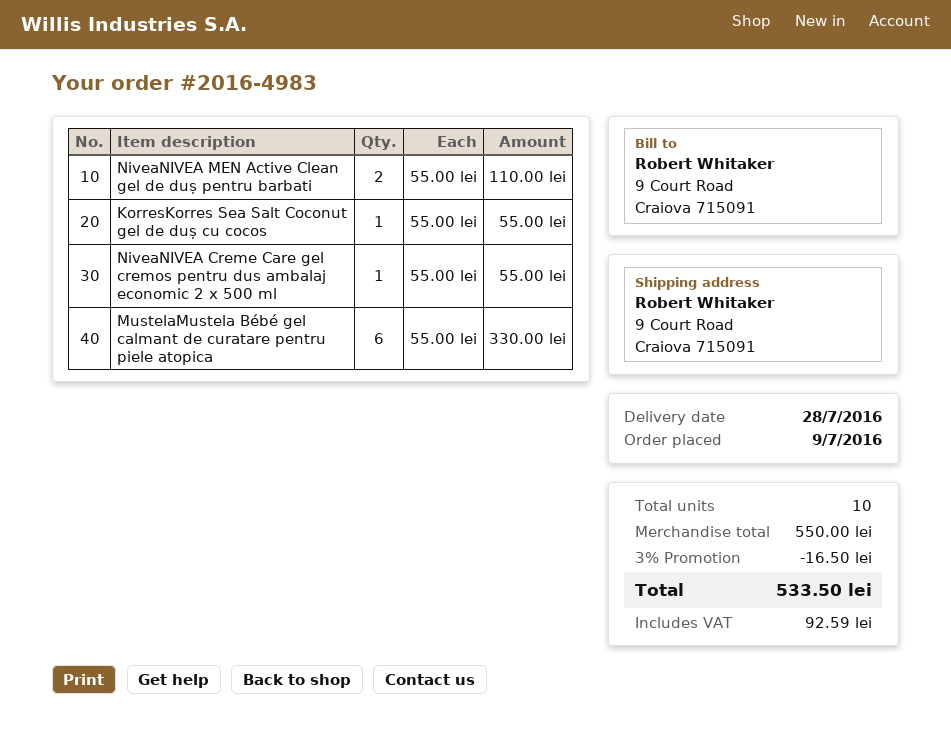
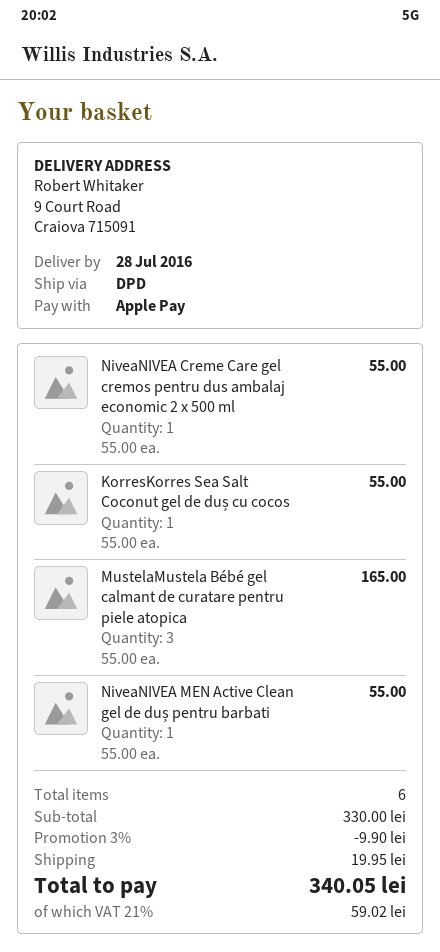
NiveaNIVEA MEN Active Clean gel de duș pentru barbati: 2 x 55.00 = 110.00 -> 1 x 55.00 = 55.00
MustelaMustela Bébé gel calmant de curatare pentru piele atopica: 6 x 55.00 = 330.00 -> 3 x 55.00 = 165.00
total quantity: 10 -> 6
subtotal: 550.00 -> 330.00
discount: 3% = 16.50 -> 3% = 9.90
shipping: none -> 19.95
tax: 92.59 -> 59.02
total: 533.50 -> 340.05

